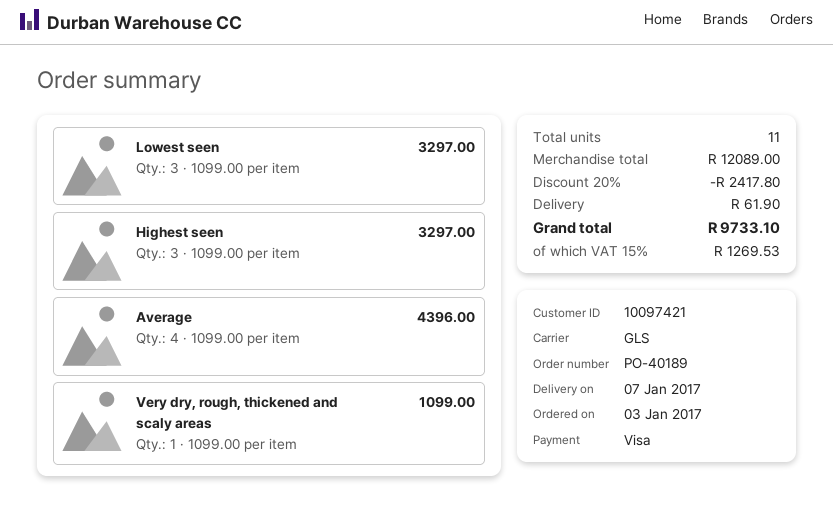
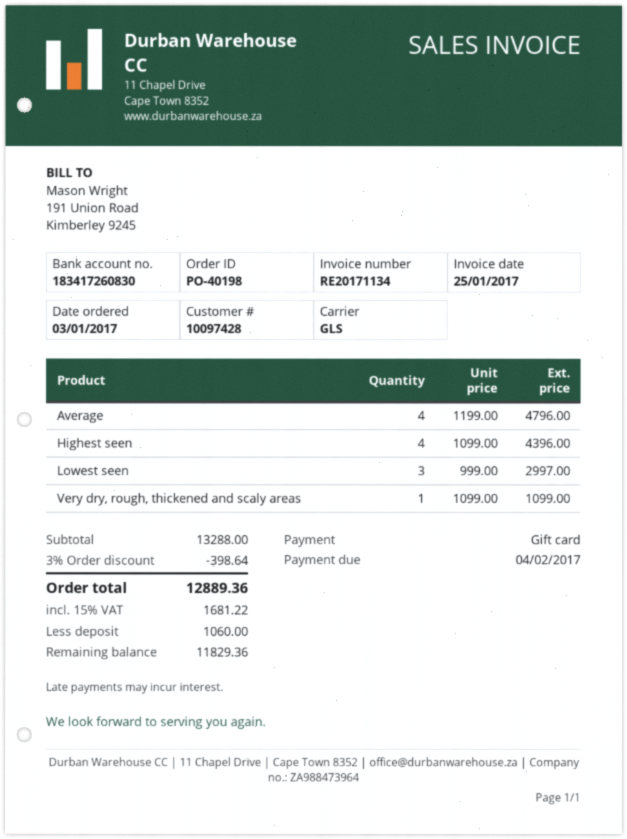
order number: PO-40189 -> PO-40198
customer number: 10097421 -> 10097428
payment method: Visa -> gift card
Lowest seen: 3 x 1099.00 = 3297.00 -> 3 x 999.00 = 2997.00
Highest seen: 3 x 1099.00 = 3297.00 -> 4 x 1099.00 = 4396.00
Average: 4 x 1099.00 = 4396.00 -> 4 x 1199.00 = 4796.00
subtotal: 12089.00 -> 13288.00
discount: 20% = 2417.80 -> 3% = 398.64
shipping: 61.90 -> none
tax: 15% = 1269.53 -> 15% = 1681.22
total: 9733.10 -> 12889.36

